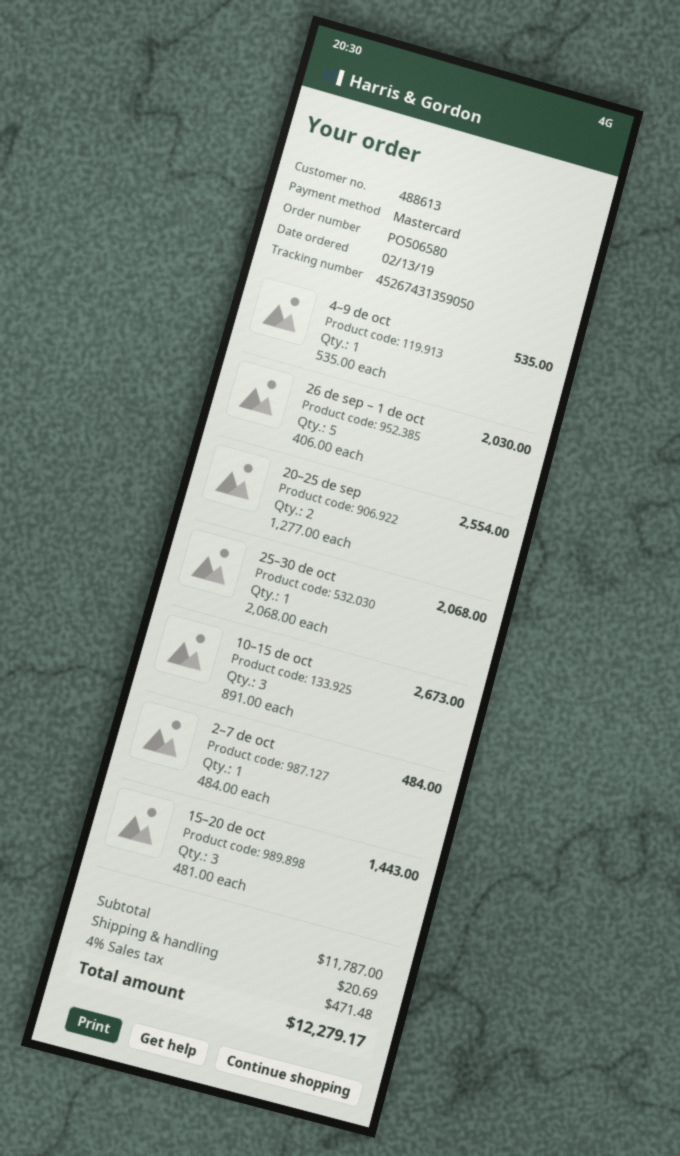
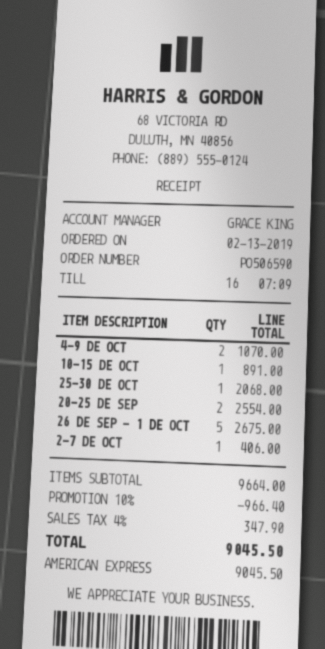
order number: PO506580 -> PO506590
payment method: Mastercard -> American Express
4–9 de oct: 1 for 535.00 -> 2 for 1070.00
26 de sep – 1 de oct: 5 for 2030.00 -> 5 for 2675.00
10–15 de oct: 3 for 2673.00 -> 1 for 891.00
2–7 de oct: 1 for 484.00 -> 1 for 406.00
15–20 de oct: 3 for 1443.00 -> none
subtotal: 11787.00 -> 9664.00
discount: none -> 10% = 966.40
shipping: 20.69 -> none
tax: 4% = 471.48 -> 4% = 347.90
total: 12279.17 -> 9045.50

